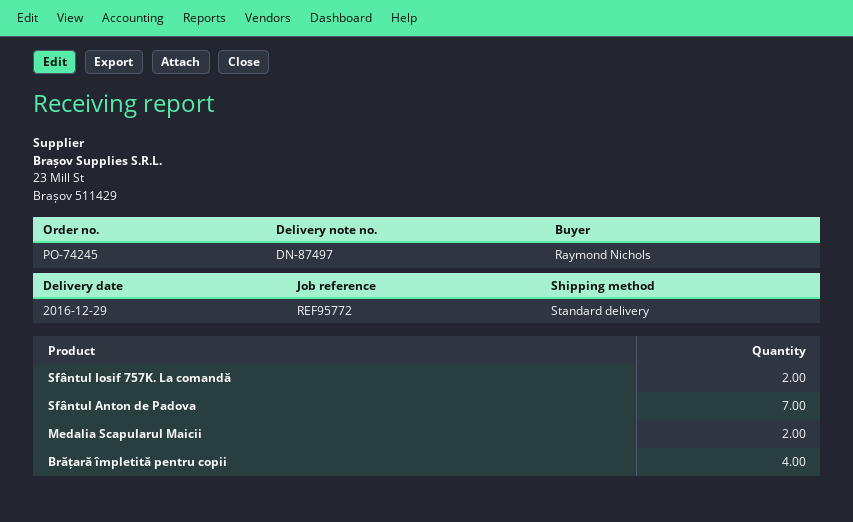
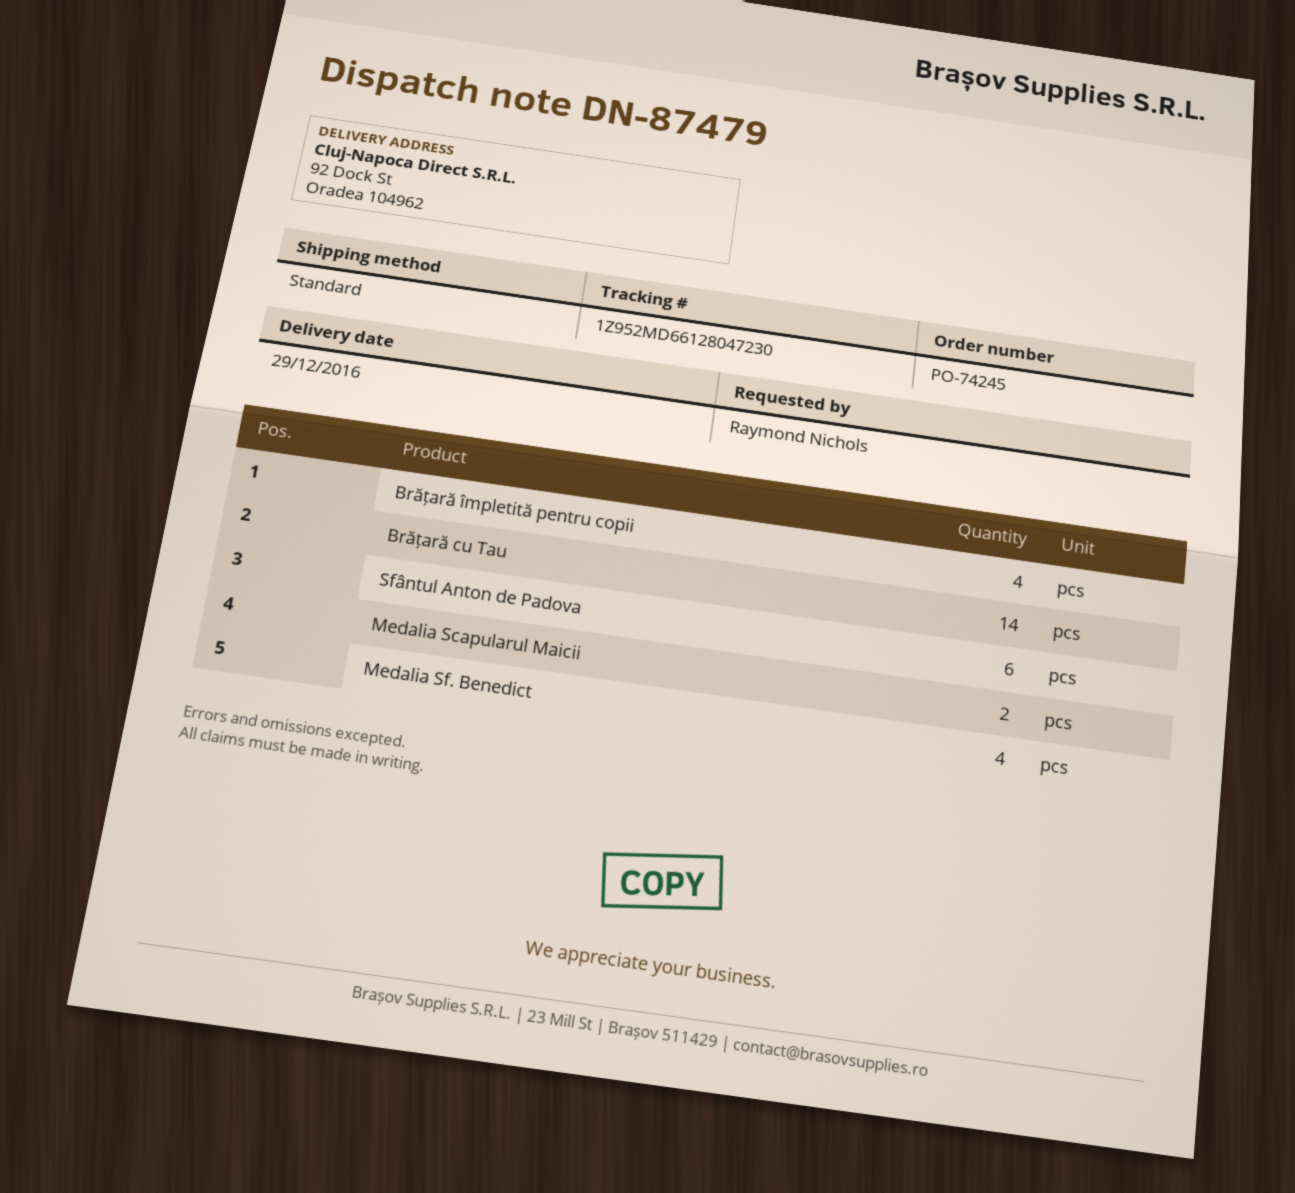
delivery note number: DN-87497 -> DN-87479
Sfântul Iosif 757K. La comandă: 2 -> none
Sfântul Anton de Padova: 7 -> 6
Brățară cu Tau: none -> 14
Medalia Sf. Benedict: none -> 4

